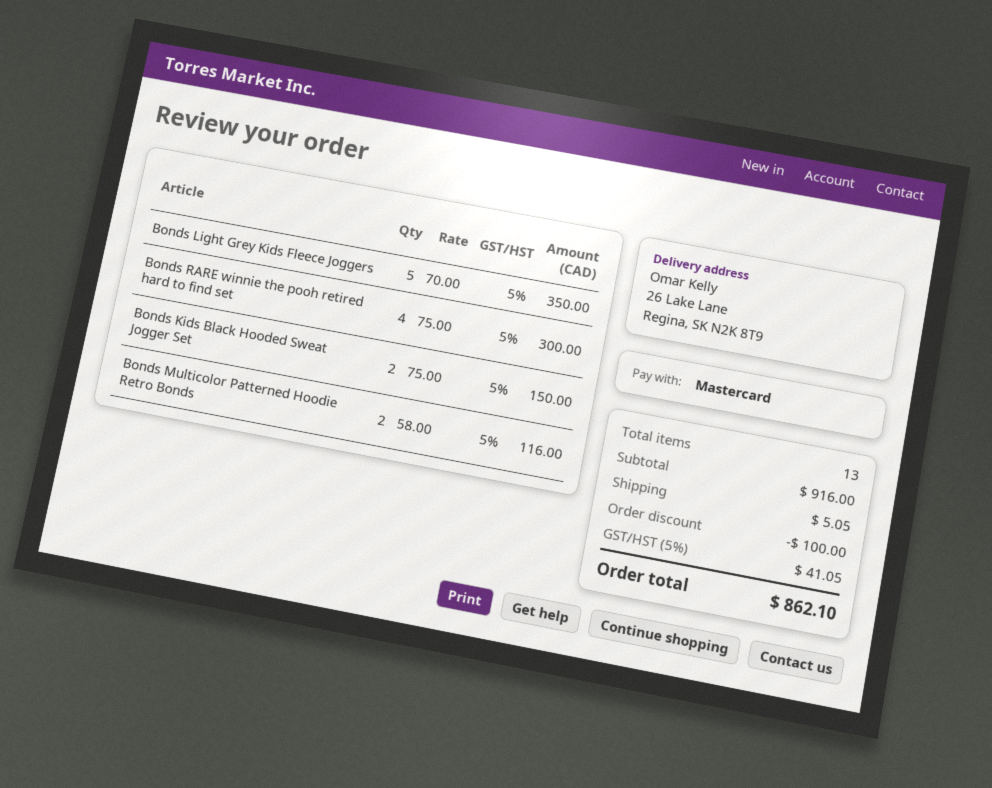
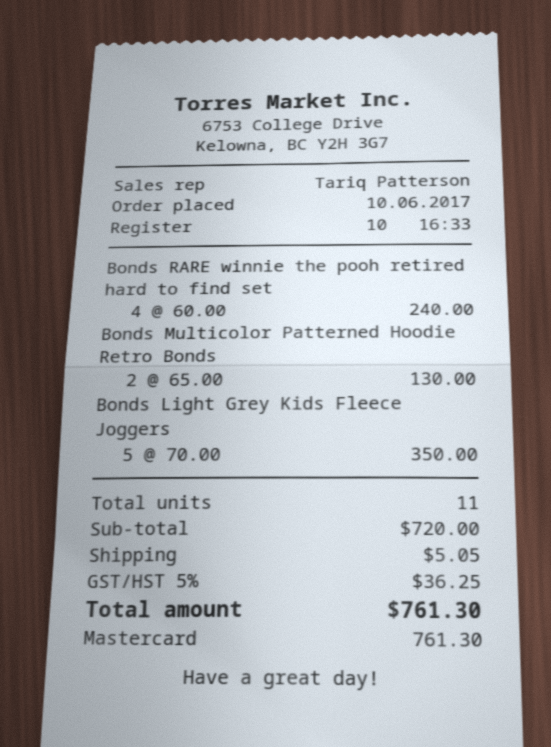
Bonds RARE winnie the pooh retired hard to find set: 4 x 75.00 = 300.00 -> 4 x 60.00 = 240.00
Bonds Kids Black Hooded Sweat Jogger Set: 2 x 75.00 = 150.00 -> none
Bonds Multicolor Patterned Hoodie Retro Bonds: 2 x 58.00 = 116.00 -> 2 x 65.00 = 130.00
total quantity: 13 -> 11
subtotal: 916.00 -> 720.00
discount: 100.00 -> none
tax: 5% = 41.05 -> 5% = 36.25
total: 862.10 -> 761.30

